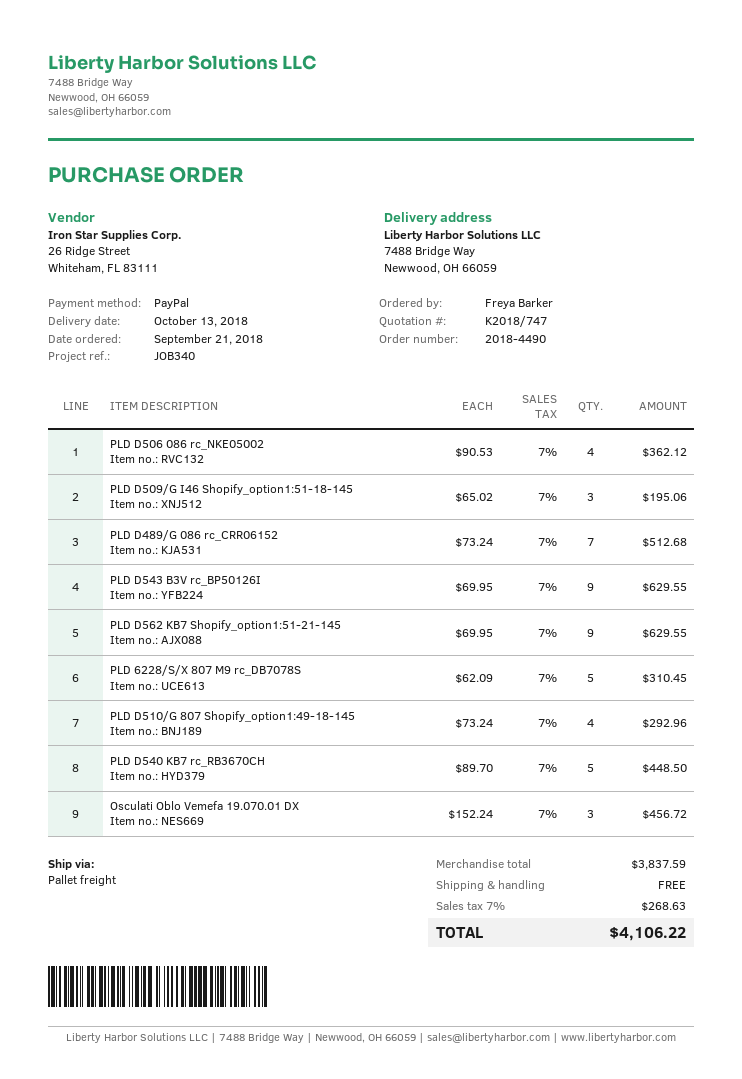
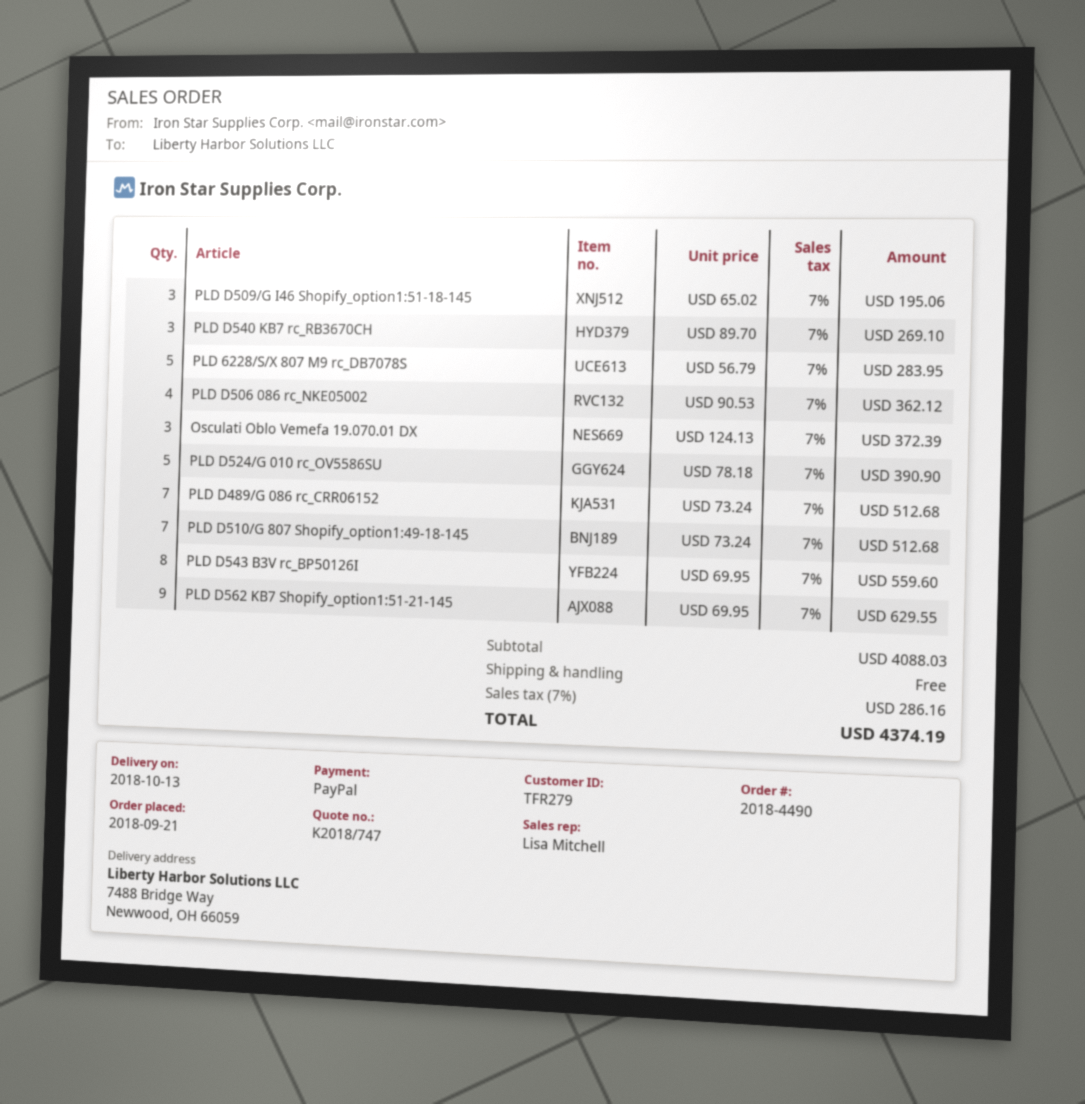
PLD D543 B3V rc_BP50126I: 9 x 69.95 = 629.55 -> 8 x 69.95 = 559.60
PLD 6228/S/X 807 M9 rc_DB7078S: 5 x 62.09 = 310.45 -> 5 x 56.79 = 283.95
PLD D510/G 807 Shopify_option1:49-18-145: 4 x 73.24 = 292.96 -> 7 x 73.24 = 512.68
PLD D540 KB7 rc_RB3670CH: 5 x 89.70 = 448.50 -> 3 x 89.70 = 269.10
Osculati Oblo Vemefa 19.070.01 DX: 3 x 152.24 = 456.72 -> 3 x 124.13 = 372.39
PLD D524/G 010 rc_OV5586SU: none -> 5 x 78.18 = 390.90
subtotal: 3837.59 -> 4088.03
tax: 7% = 268.63 -> 7% = 286.16
total: 4106.22 -> 4374.19

